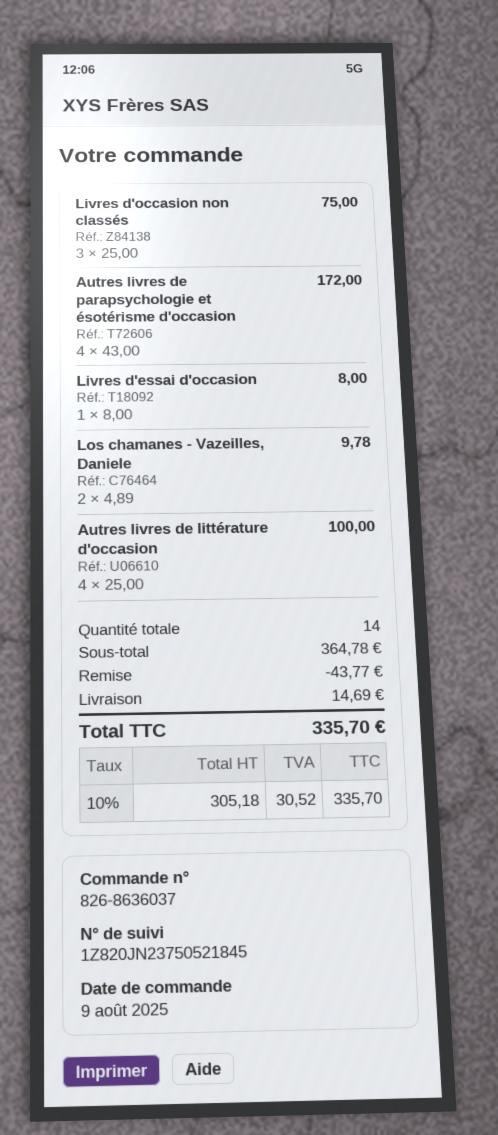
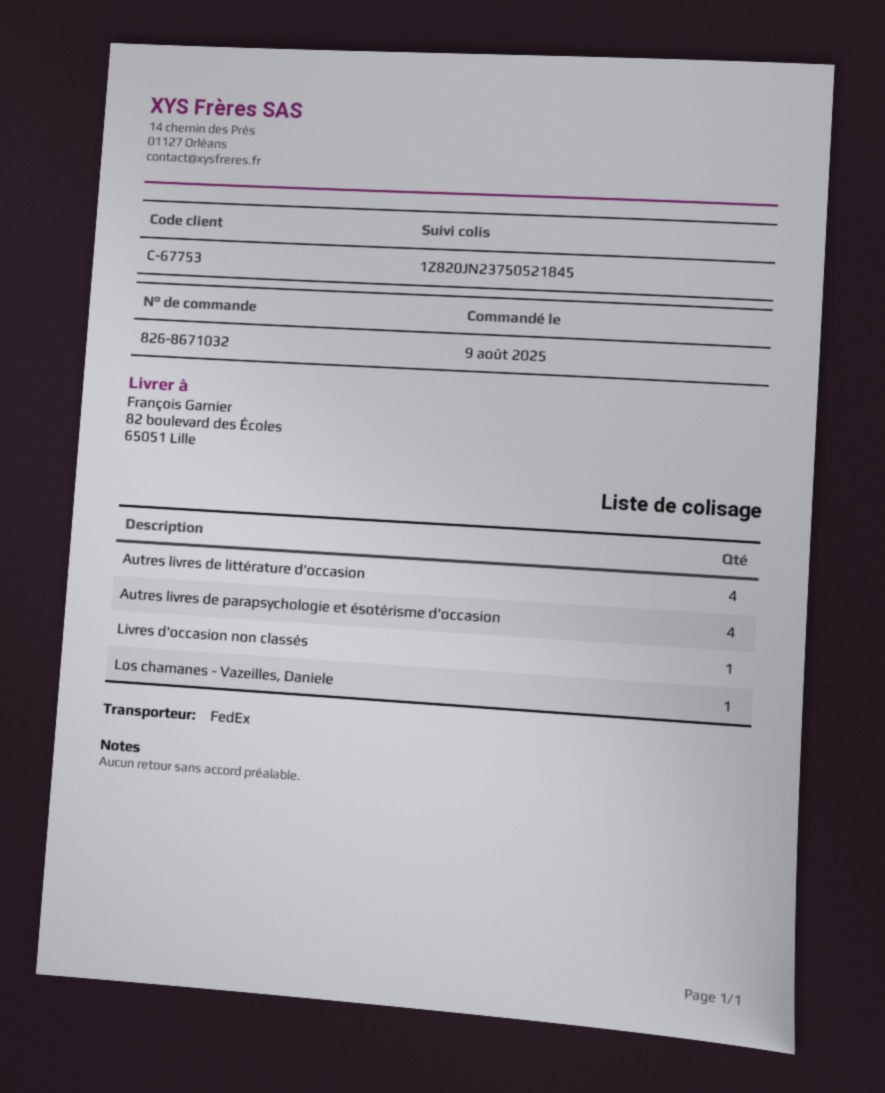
order number: 826-8636037 -> 826-8671032
Livres d'occasion non classés: 3 -> 1
Livres d'essai d'occasion: 1 -> none
Los chamanes - Vazeilles, Daniele: 2 -> 1

